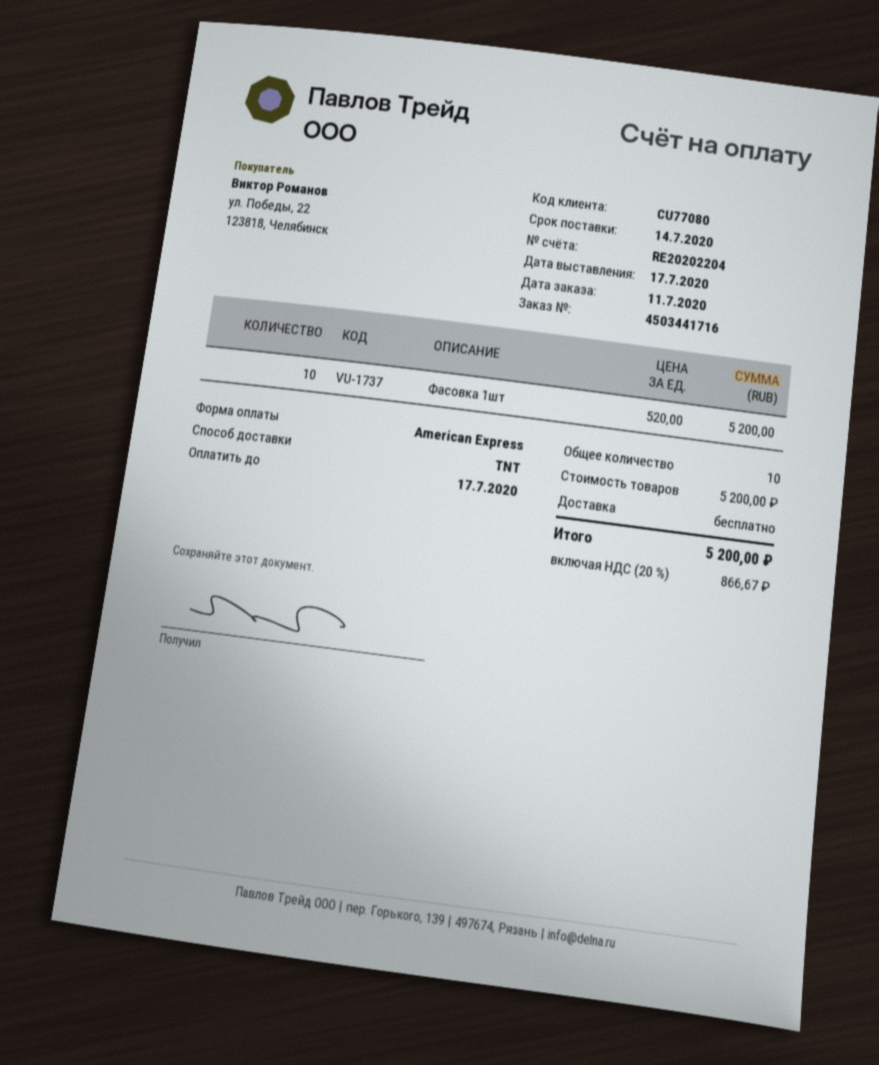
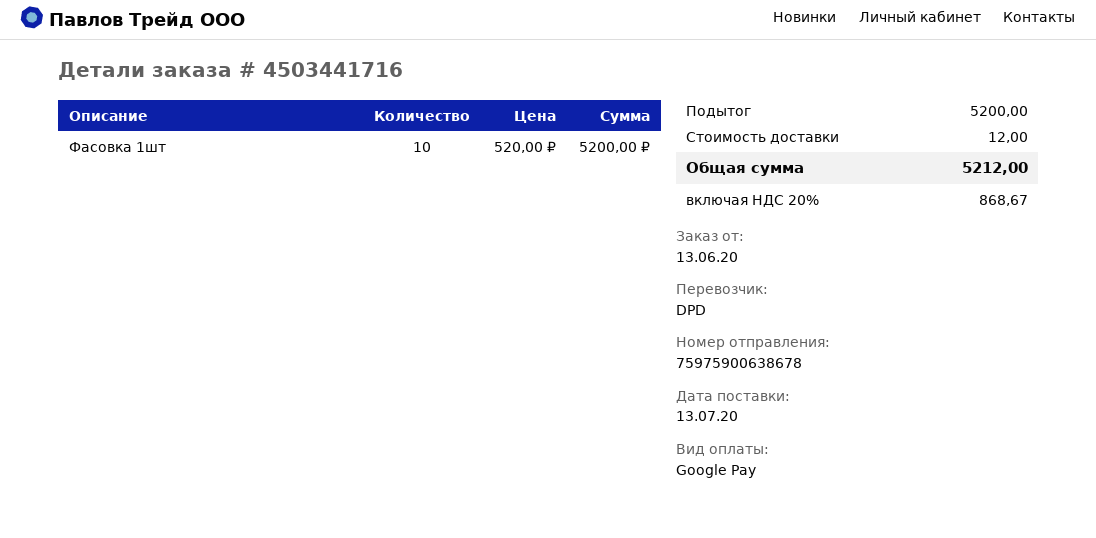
order date: 2020-07-11 -> 2020-06-13
delivery date: 2020-07-14 -> 2020-07-13
payment method: American Express -> Google Pay
shipping method: TNT -> DPD
shipping: 0.00 -> 12.00
tax: 20% = 866.67 -> 20% = 868.67
total: 5200.00 -> 5212.00

